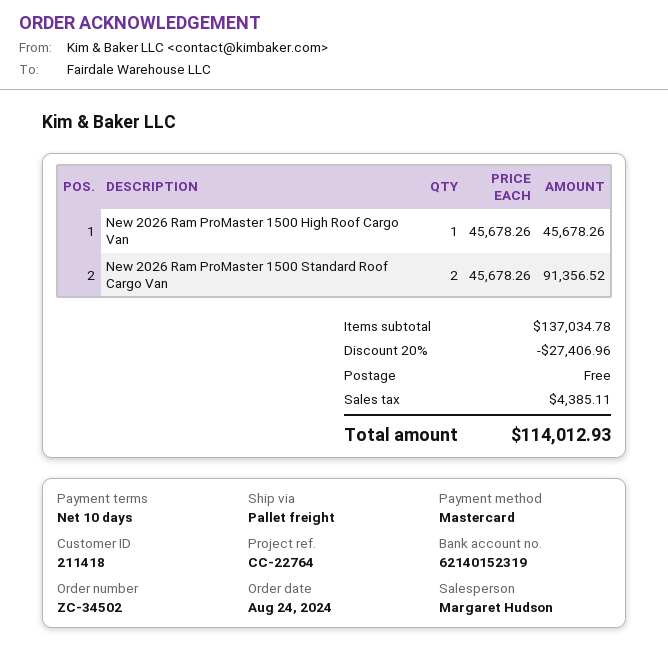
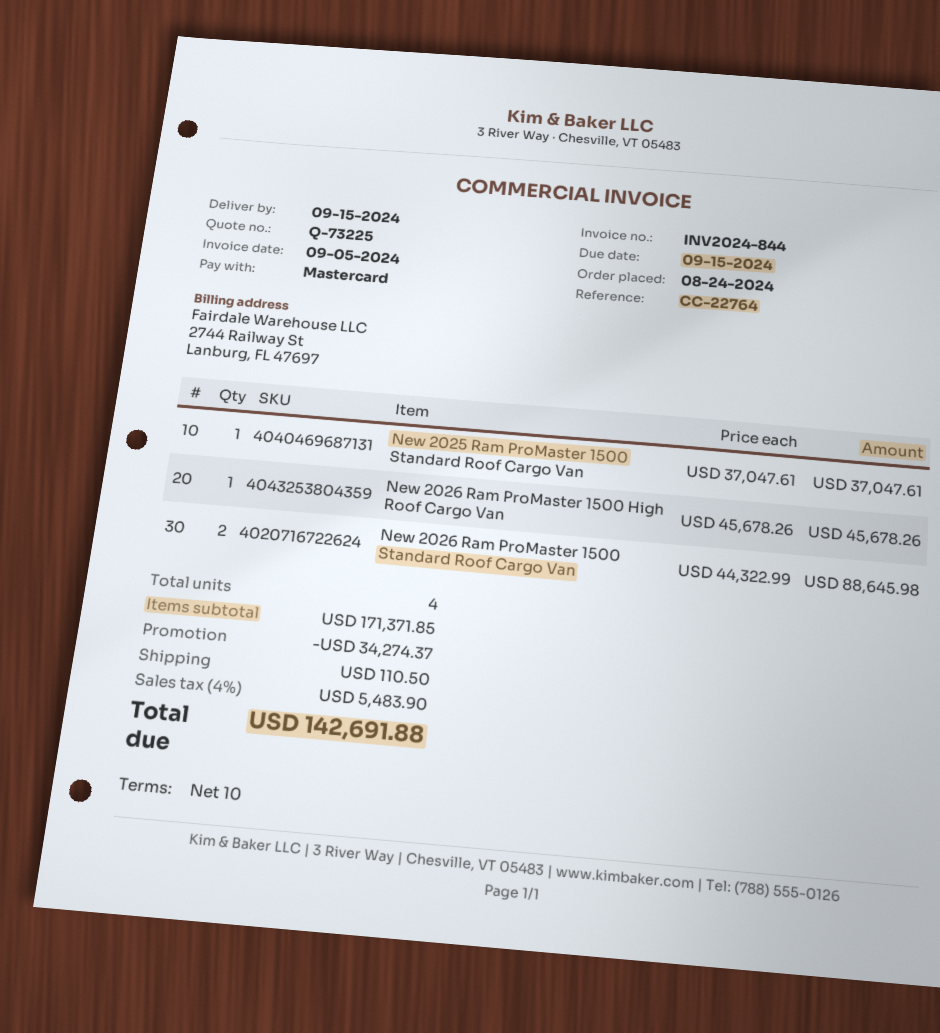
New 2026 Ram ProMaster 1500 Standard Roof Cargo Van: 2 x 45678.26 = 91356.52 -> 2 x 44322.99 = 88645.98
New 2025 Ram ProMaster 1500 Standard Roof Cargo Van: none -> 1 x 37047.61 = 37047.61
subtotal: 137034.78 -> 171371.85
discount: 27406.96 -> 34274.37
shipping: 0.00 -> 110.50
tax: 4385.11 -> 5483.90
total: 114012.93 -> 142691.88

